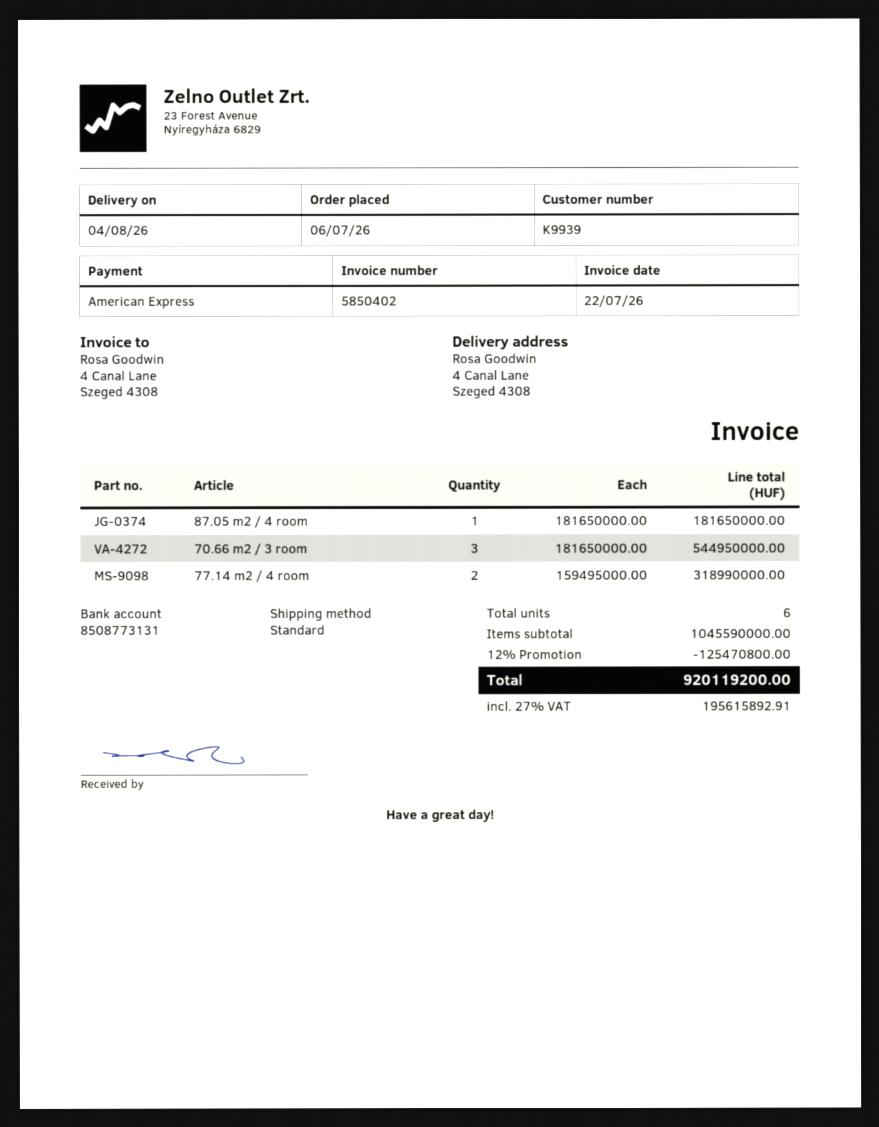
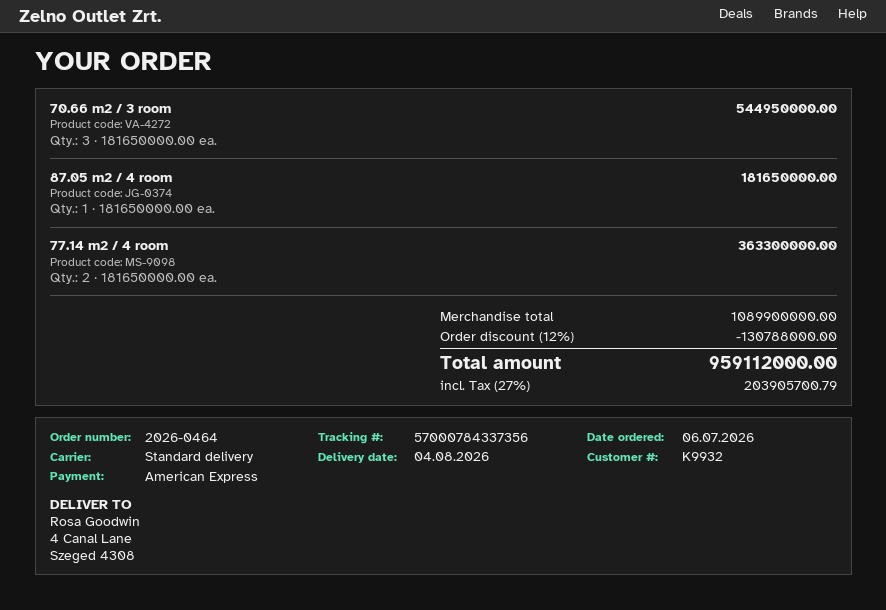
customer number: K9939 -> K9932
77.14 m2 / 4 room: 2 x 159495000.00 = 318990000.00 -> 2 x 181650000.00 = 363300000.00
subtotal: 1045590000.00 -> 1089900000.00
discount: 12% = 125470800.00 -> 12% = 130788000.00
tax: 27% = 195615892.91 -> 27% = 203905700.79
total: 920119200.00 -> 959112000.00

